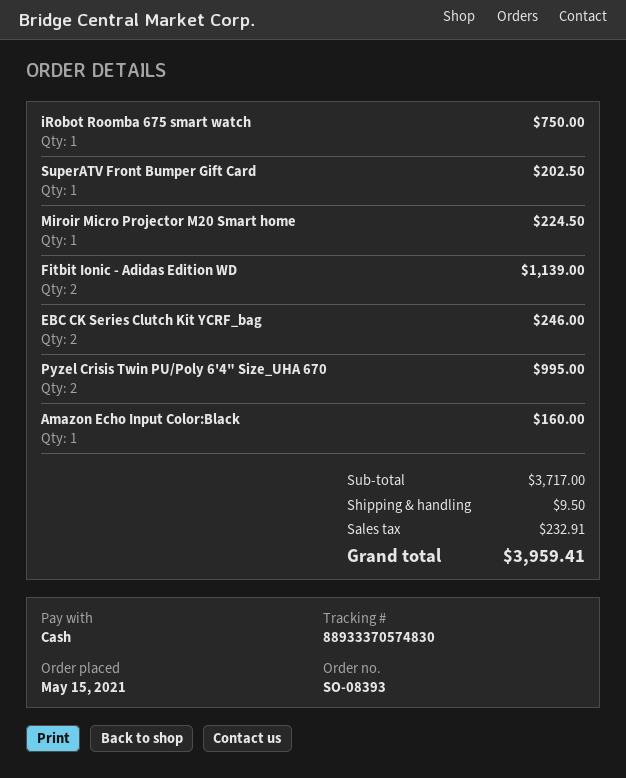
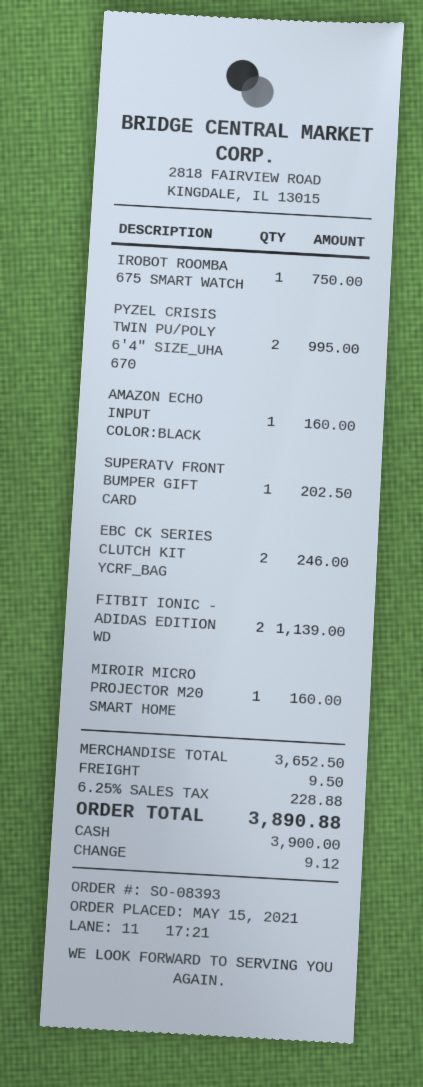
Miroir Micro Projector M20 Smart home: 1 for 224.50 -> 1 for 160.00
subtotal: 3717.00 -> 3652.50
tax: 232.91 -> 228.88
total: 3959.41 -> 3890.88

